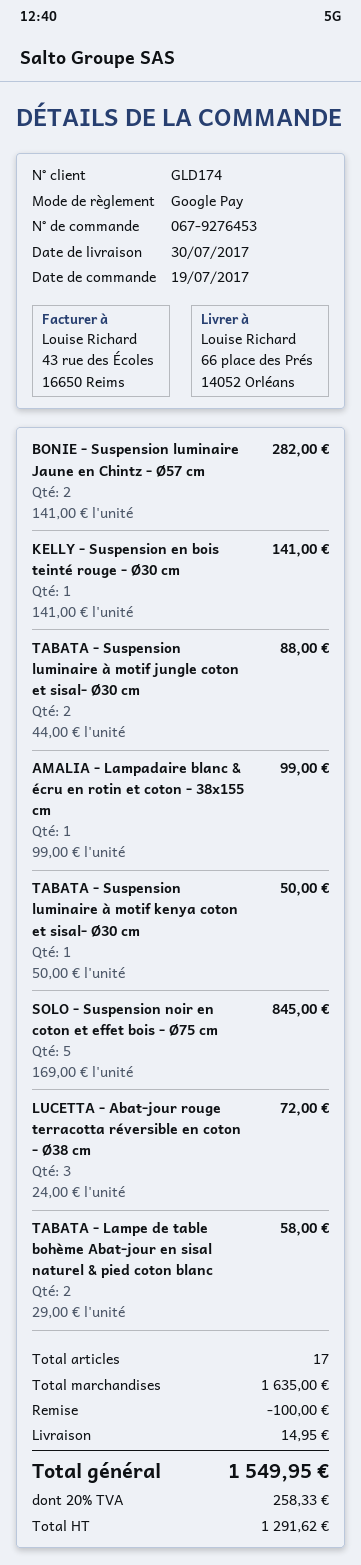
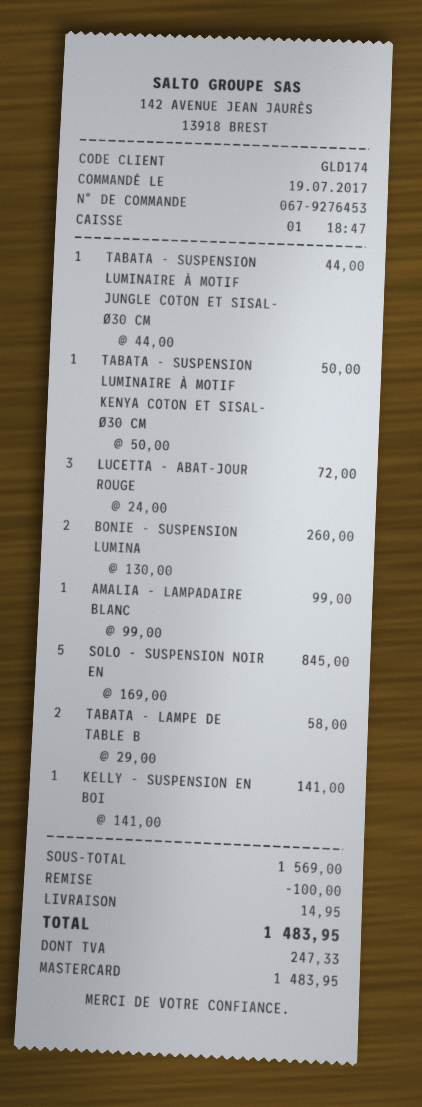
payment method: Google Pay -> Mastercard
BONIE - Suspension luminaire Jaune en Chintz - Ø57 cm: 2 x 141.00 = 282.00 -> 2 x 130.00 = 260.00
TABATA - Suspension luminaire à motif jungle coton et sisal- Ø30 cm: 2 x 44.00 = 88.00 -> 1 x 44.00 = 44.00
subtotal: 1635.00 -> 1569.00
tax: 258.33 -> 247.33
total: 1549.95 -> 1483.95

